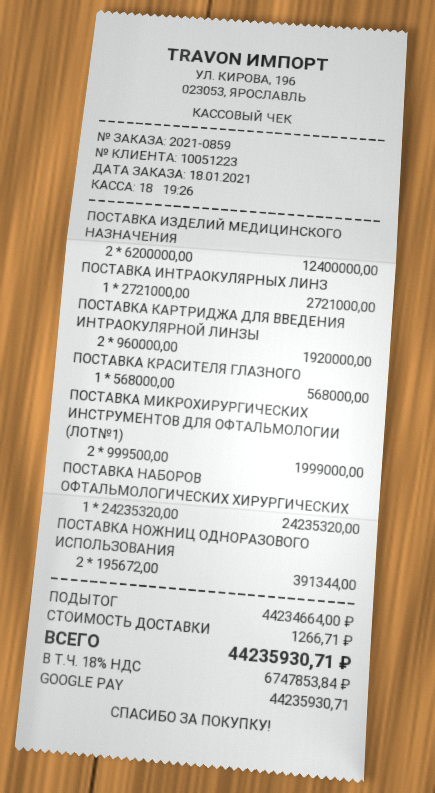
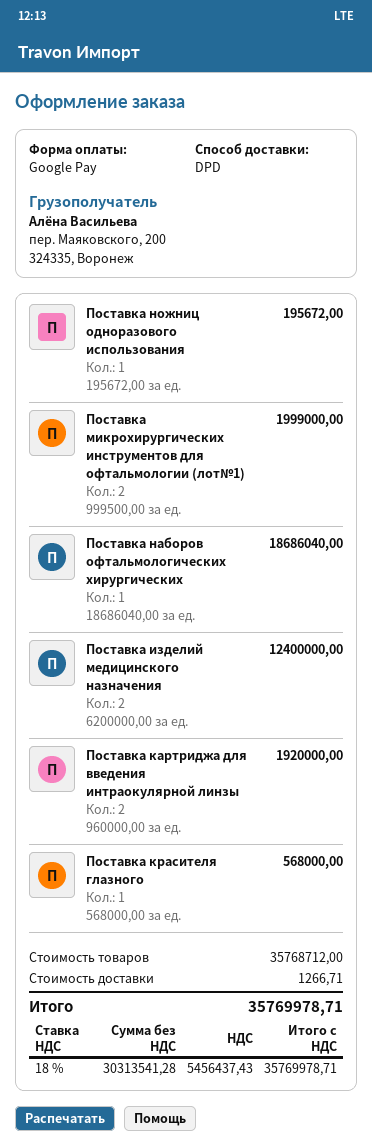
ПОСТАВКА ИНТРАОКУЛЯРНЫХ ЛИНЗ: 1 x 2721000.00 = 2721000.00 -> none
ПОСТАВКА НАБОРОВ ОФТАЛЬМОЛОГИЧЕСКИХ ХИРУРГИЧЕСКИХ: 1 x 24235320.00 = 24235320.00 -> 1 x 18686040.00 = 18686040.00
ПОСТАВКА НОЖНИЦ ОДНОРАЗОВОГО ИСПОЛЬЗОВАНИЯ: 2 x 195672.00 = 391344.00 -> 1 x 195672.00 = 195672.00
subtotal: 44234664.00 -> 35768712.00
tax: 18% = 6747853.84 -> 18% = 5456437.43
total: 44235930.71 -> 35769978.71

